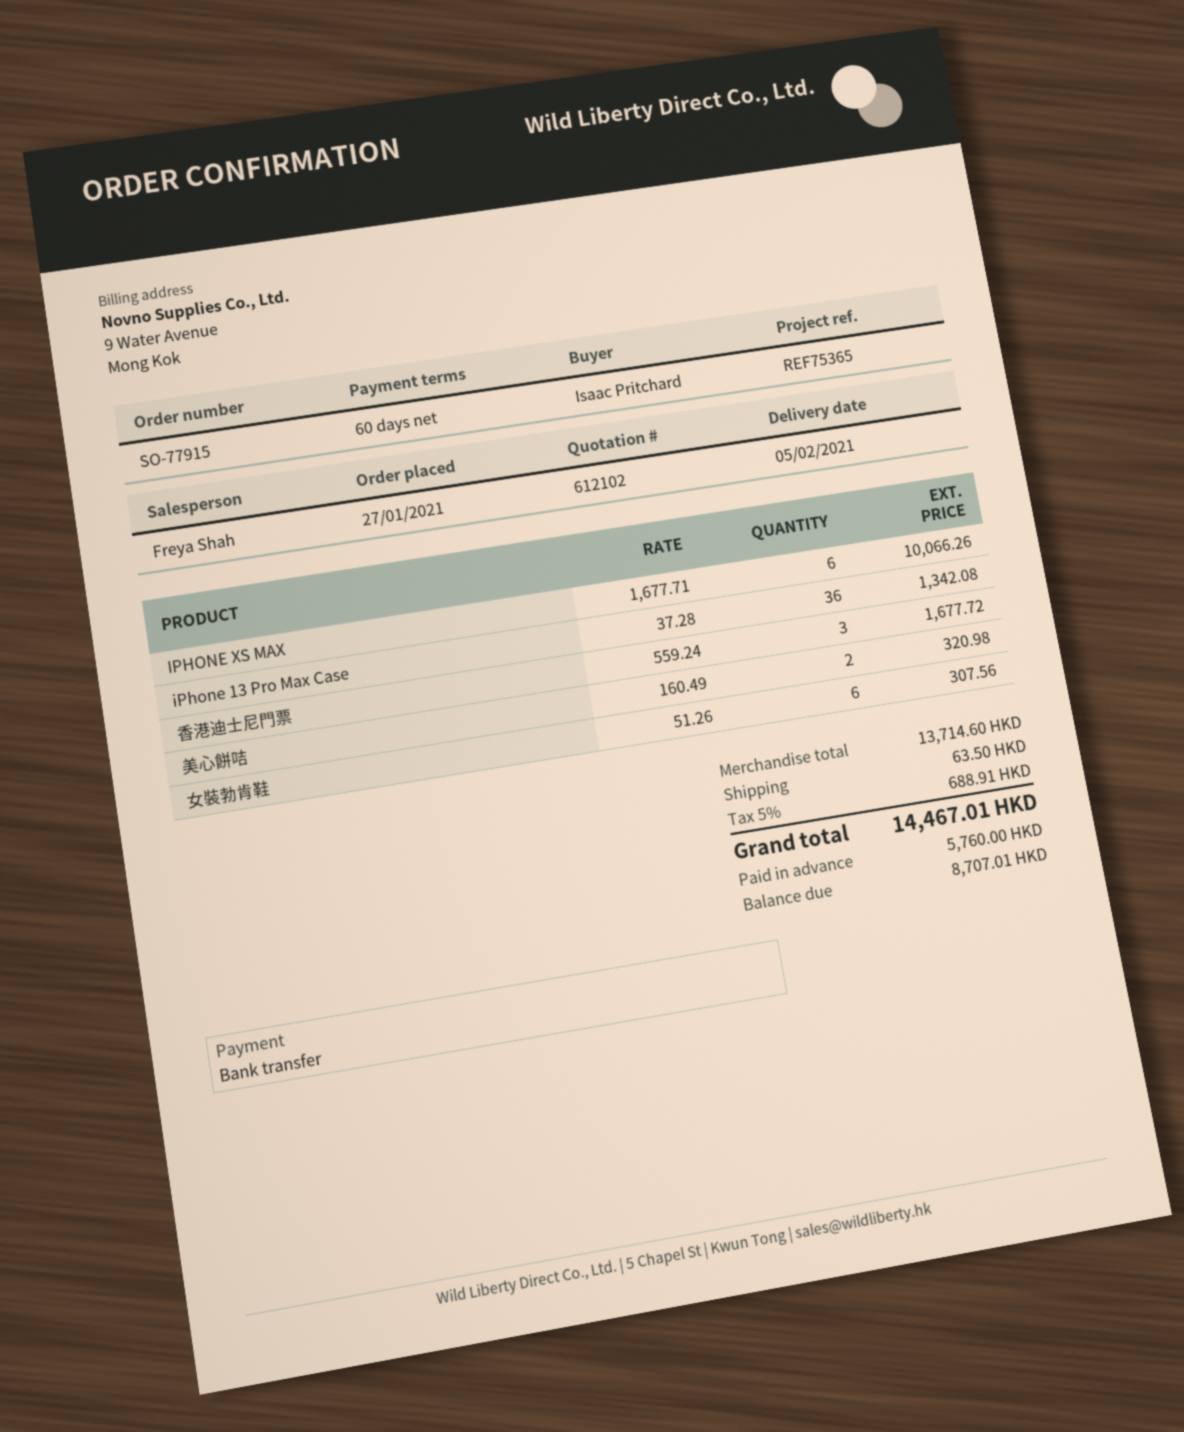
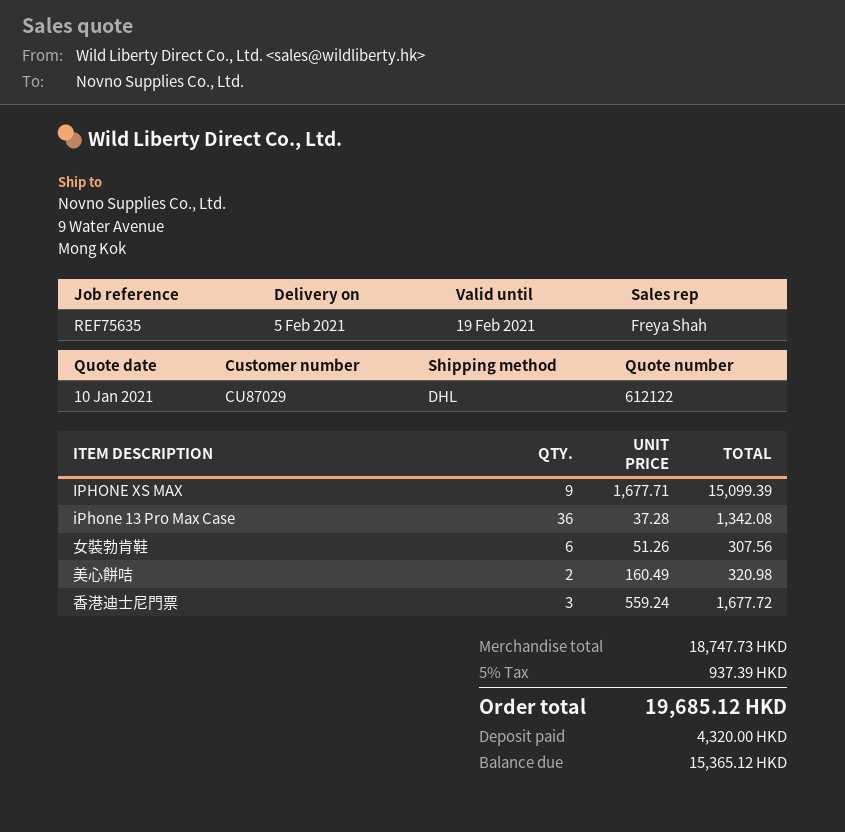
quote number: 612102 -> 612122
reference: REF75365 -> REF75635
IPHONE XS MAX: 6 x 1677.71 = 10066.26 -> 9 x 1677.71 = 15099.39
subtotal: 13714.60 -> 18747.73
shipping: 63.50 -> none
tax: 5% = 688.91 -> 5% = 937.39
total: 14467.01 -> 19685.12
deposit: 5760.00 -> 4320.00
balance: 8707.01 -> 15365.12

